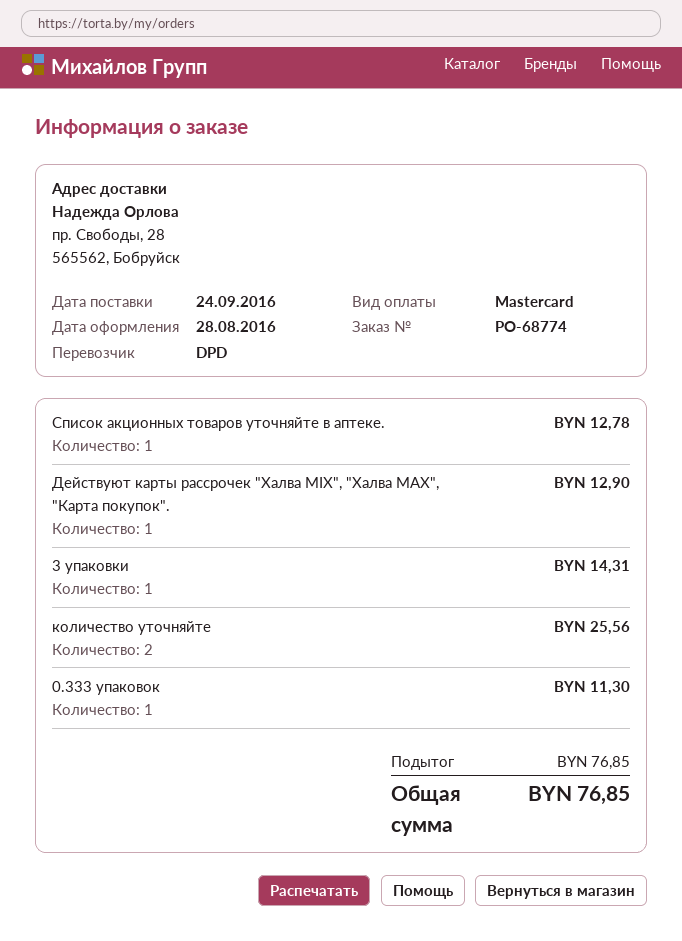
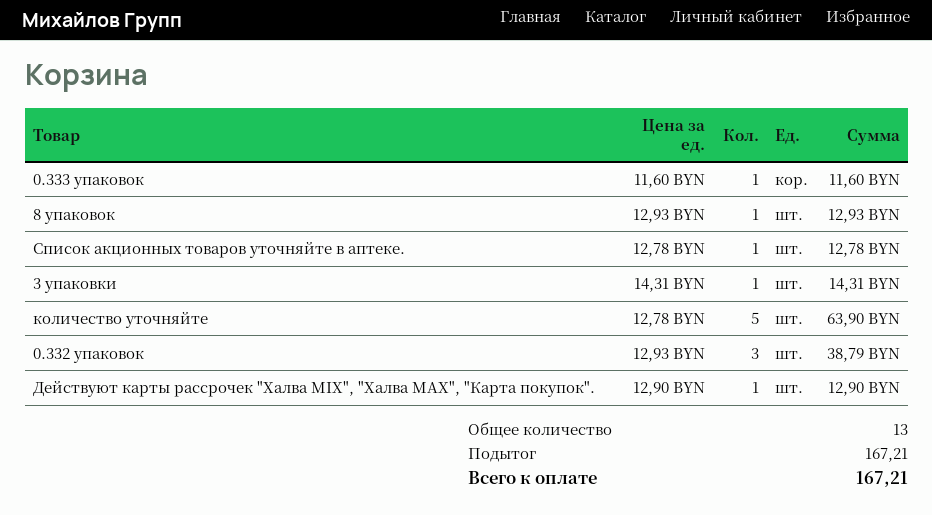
количество уточняйте: 2 for 25.56 -> 5 for 63.90
0.333 упаковок: 1 for 11.30 -> 1 for 11.60
8 упаковок: none -> 1 for 12.93
0.332 упаковок: none -> 3 for 38.79
subtotal: 76.85 -> 167.21
total: 76.85 -> 167.21

